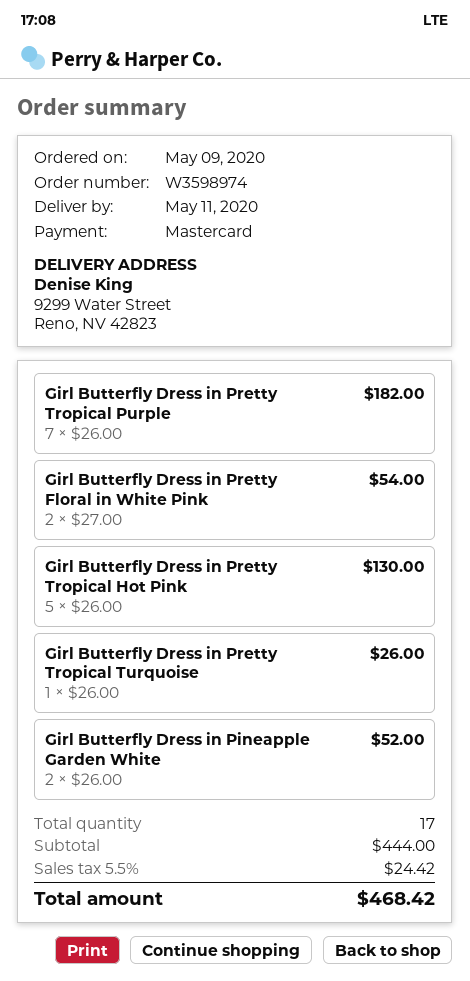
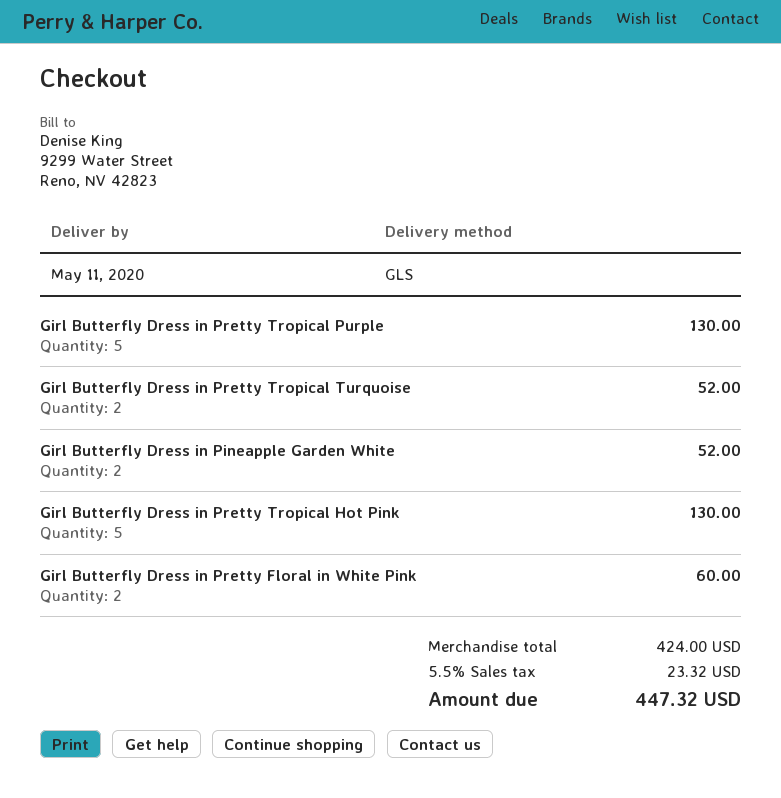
Girl Butterfly Dress in Pretty Tropical Purple: 7 for 182.00 -> 5 for 130.00
Girl Butterfly Dress in Pretty Floral in White Pink: 2 for 54.00 -> 2 for 60.00
Girl Butterfly Dress in Pretty Tropical Turquoise: 1 for 26.00 -> 2 for 52.00
subtotal: 444.00 -> 424.00
tax: 5.5% = 24.42 -> 5.5% = 23.32
total: 468.42 -> 447.32

